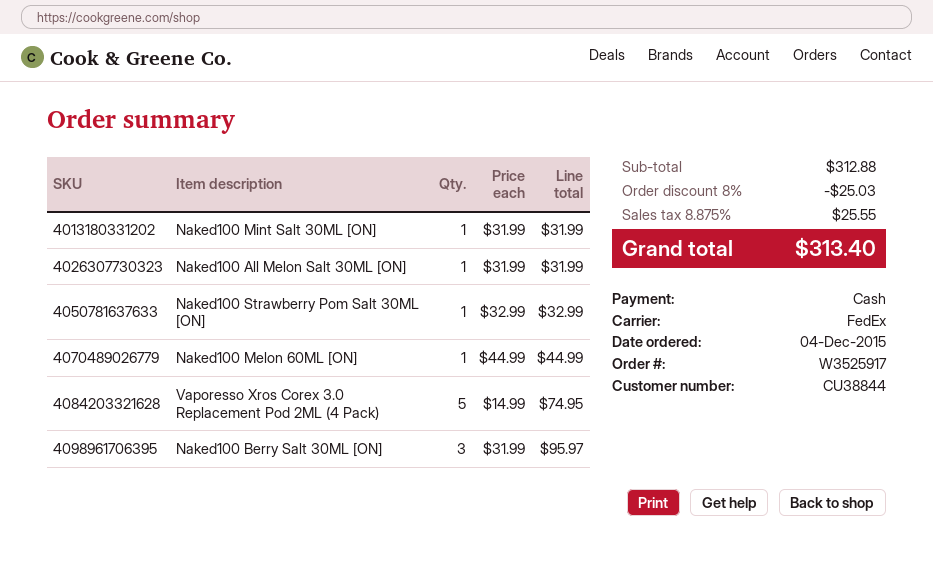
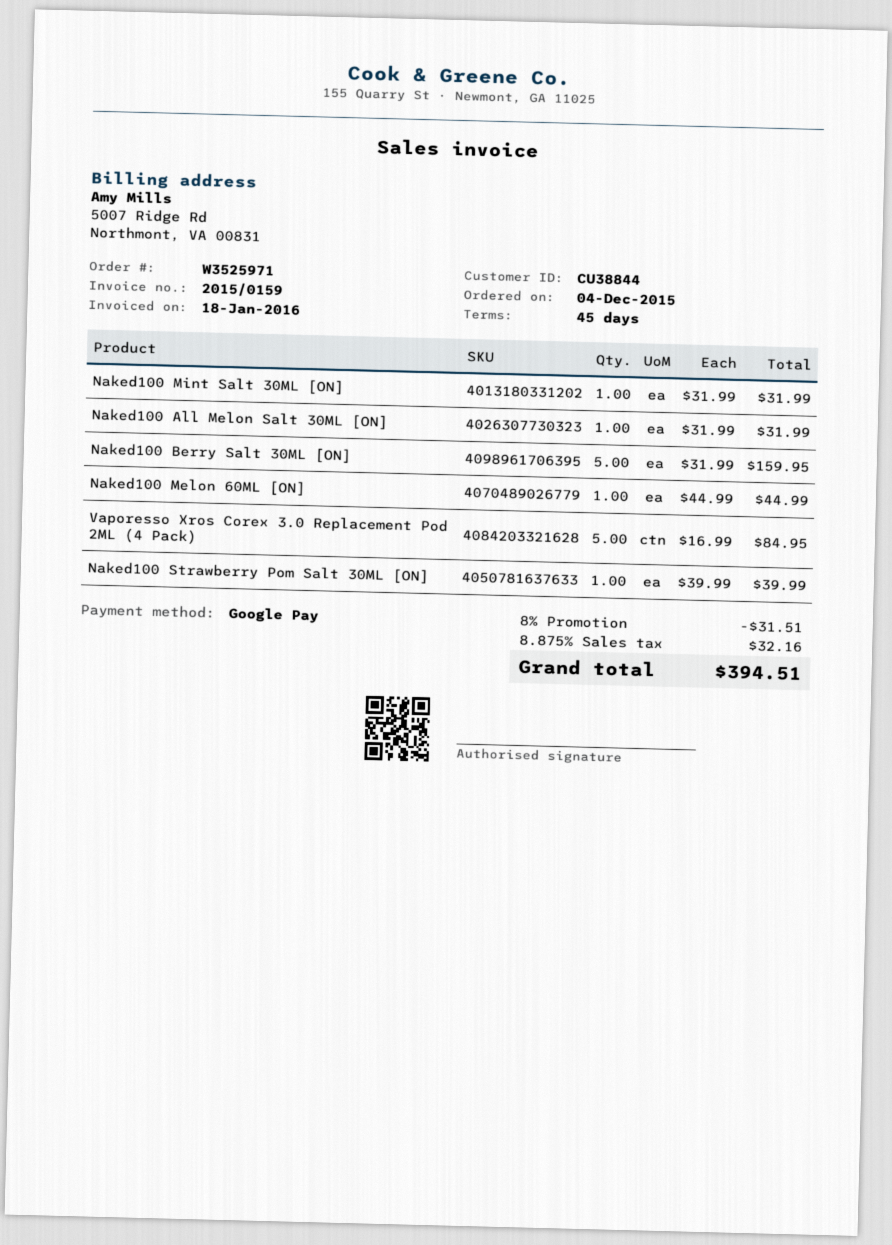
order number: W3525917 -> W3525971
payment method: cash -> Google Pay
Naked100 Strawberry Pom Salt 30ML [ON]: 1 x 32.99 = 32.99 -> 1 x 39.99 = 39.99
Vaporesso Xros Corex 3.0 Replacement Pod 2ML (4 Pack): 5 x 14.99 = 74.95 -> 5 x 16.99 = 84.95
Naked100 Berry Salt 30ML [ON]: 3 x 31.99 = 95.97 -> 5 x 31.99 = 159.95
discount: 8% = 25.03 -> 8% = 31.51
tax: 8.875% = 25.55 -> 8.875% = 32.16
total: 313.40 -> 394.51

